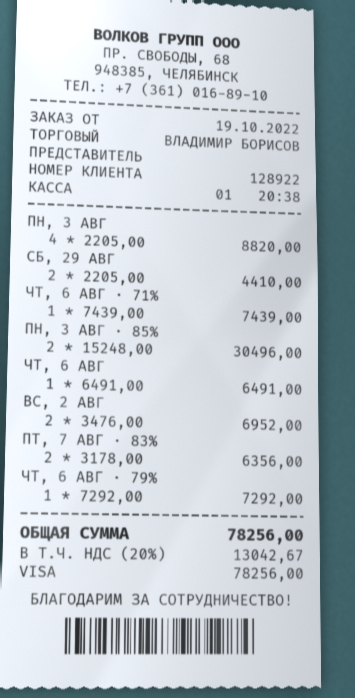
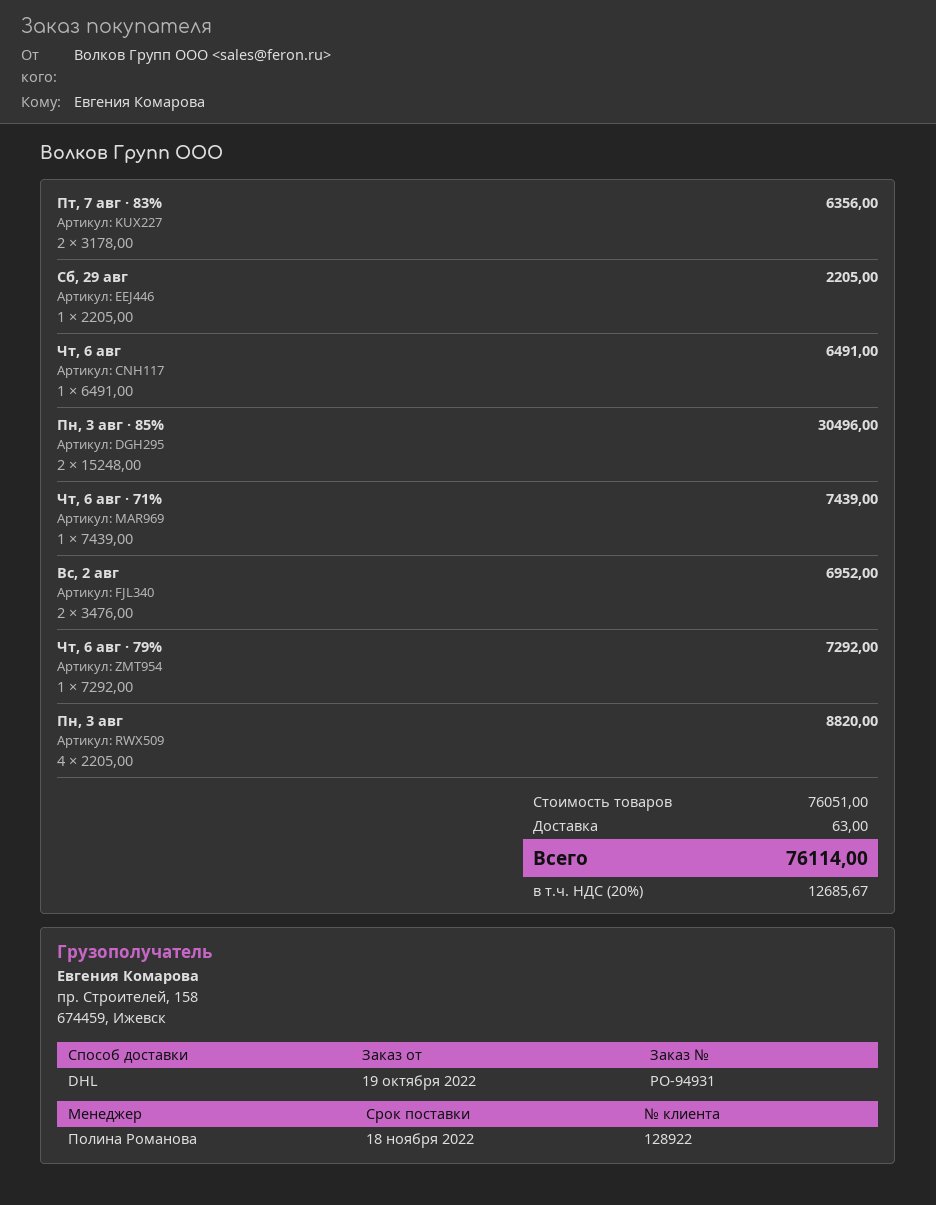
sales rep: ВЛАДИМИР БОРИСОВ -> Полина Романова
СБ, 29 АВГ: 2 x 2205.00 = 4410.00 -> 1 x 2205.00 = 2205.00
shipping: none -> 63.00
tax: 20% = 13042.67 -> 20% = 12685.67
total: 78256.00 -> 76114.00

